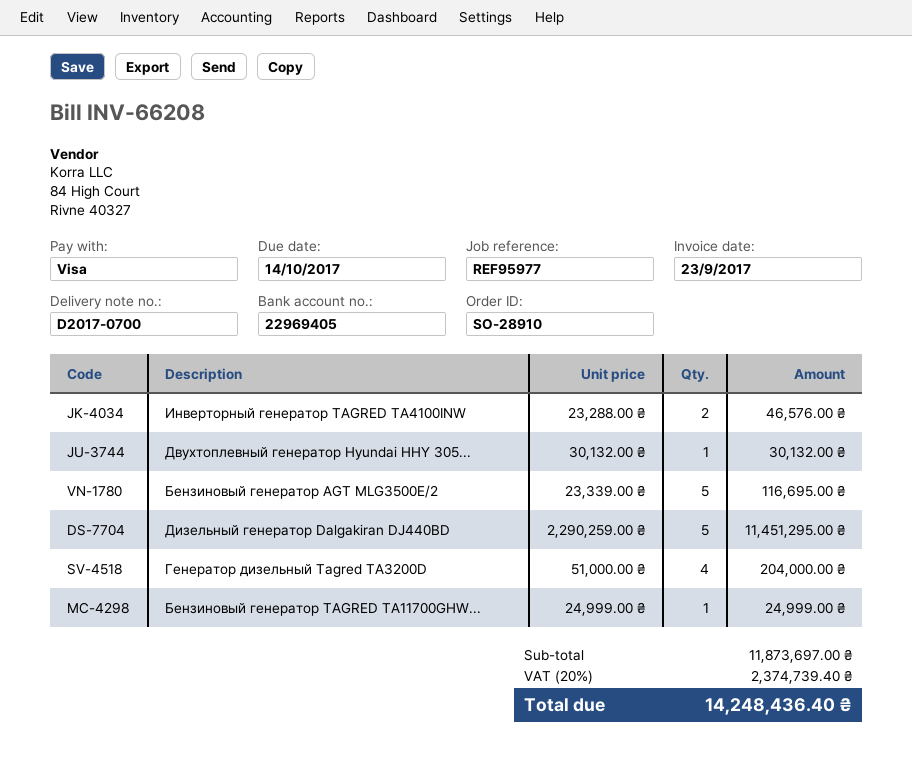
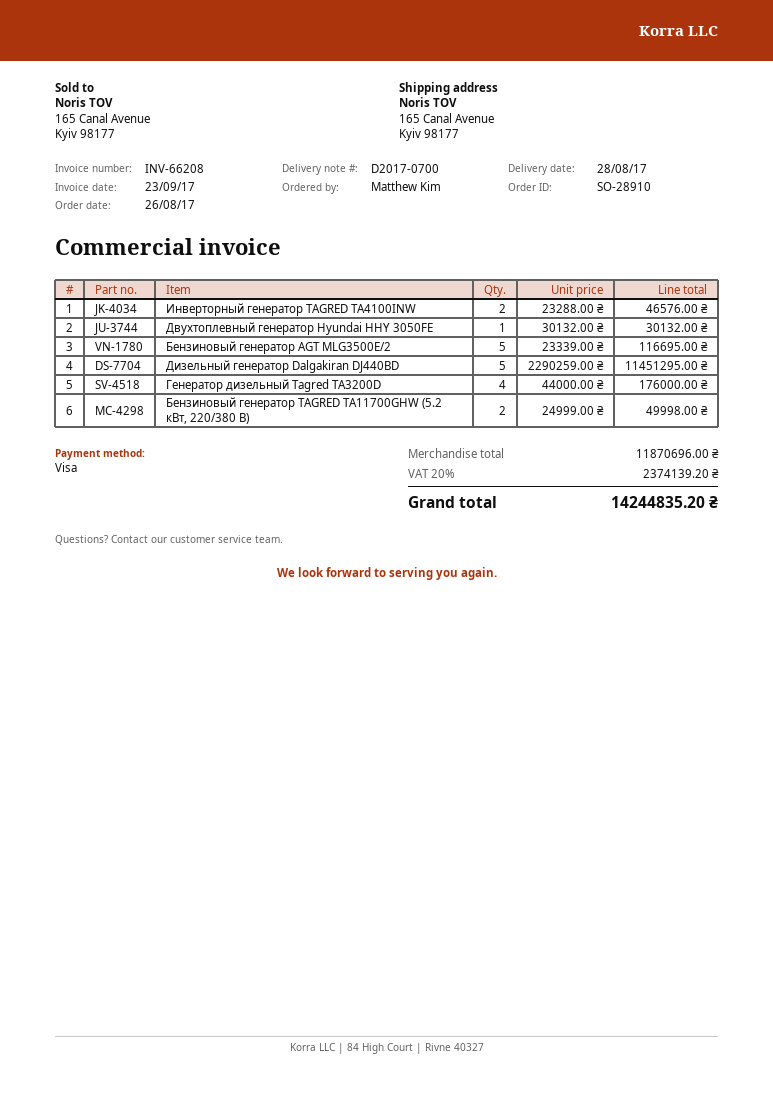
Генератор дизельный Tagred TA3200D: 4 x 51000.00 = 204000.00 -> 4 x 44000.00 = 176000.00
Бензиновый генератор TAGRED TA11700GHW...: 1 x 24999.00 = 24999.00 -> 2 x 24999.00 = 49998.00
subtotal: 11873697.00 -> 11870696.00
tax: 20% = 2374739.40 -> 20% = 2374139.20
total: 14248436.40 -> 14244835.20

